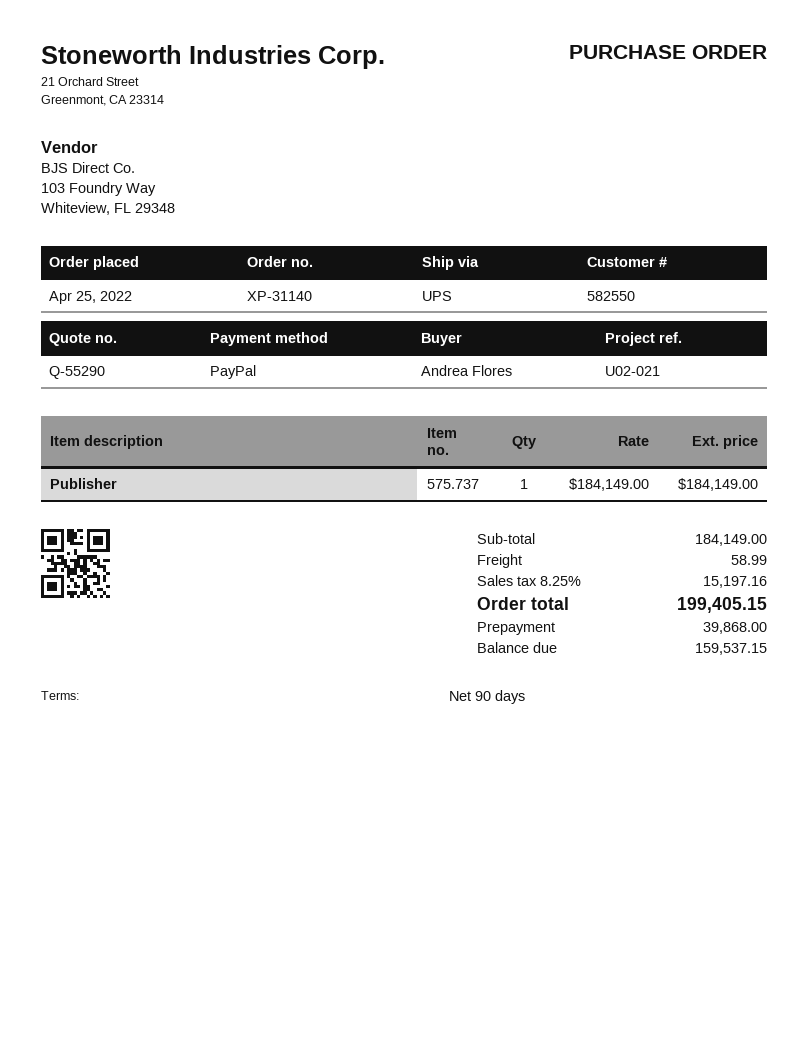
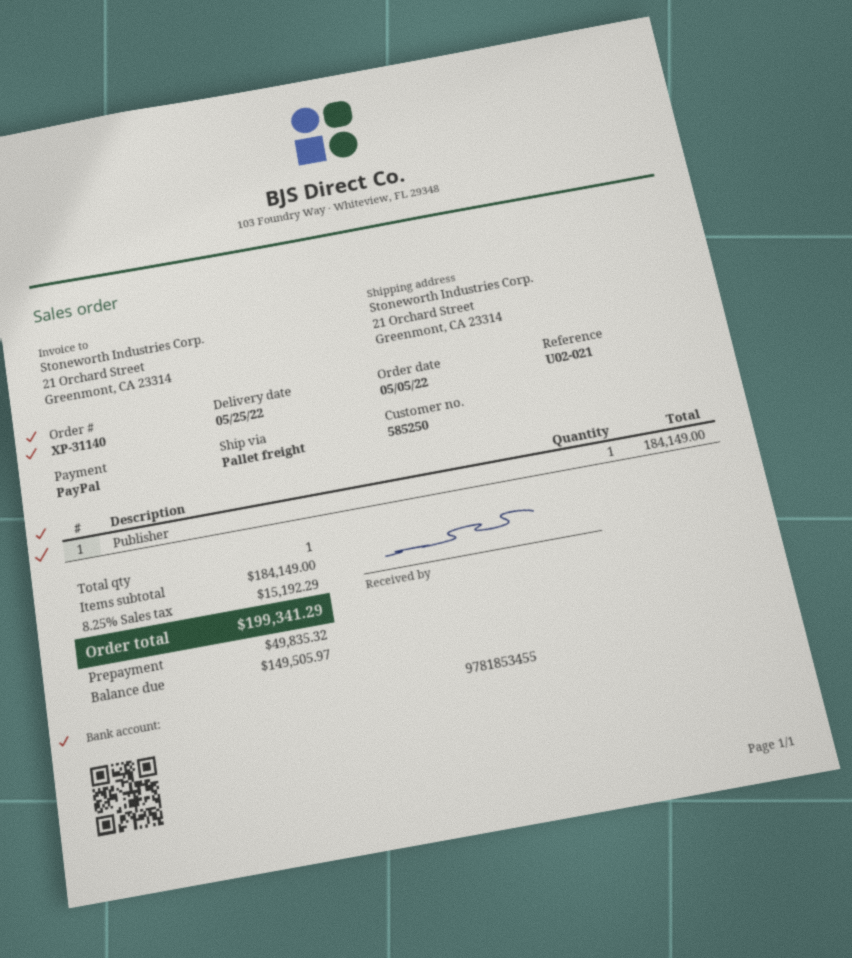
order date: 2022-04-25 -> 2022-05-05
customer number: 582550 -> 585250
shipping method: UPS -> pallet freight
shipping: 58.99 -> none
tax: 8.25% = 15197.16 -> 8.25% = 15192.29
total: 199405.15 -> 199341.29
deposit: 39868.00 -> 49835.32
balance: 159537.15 -> 149505.97

